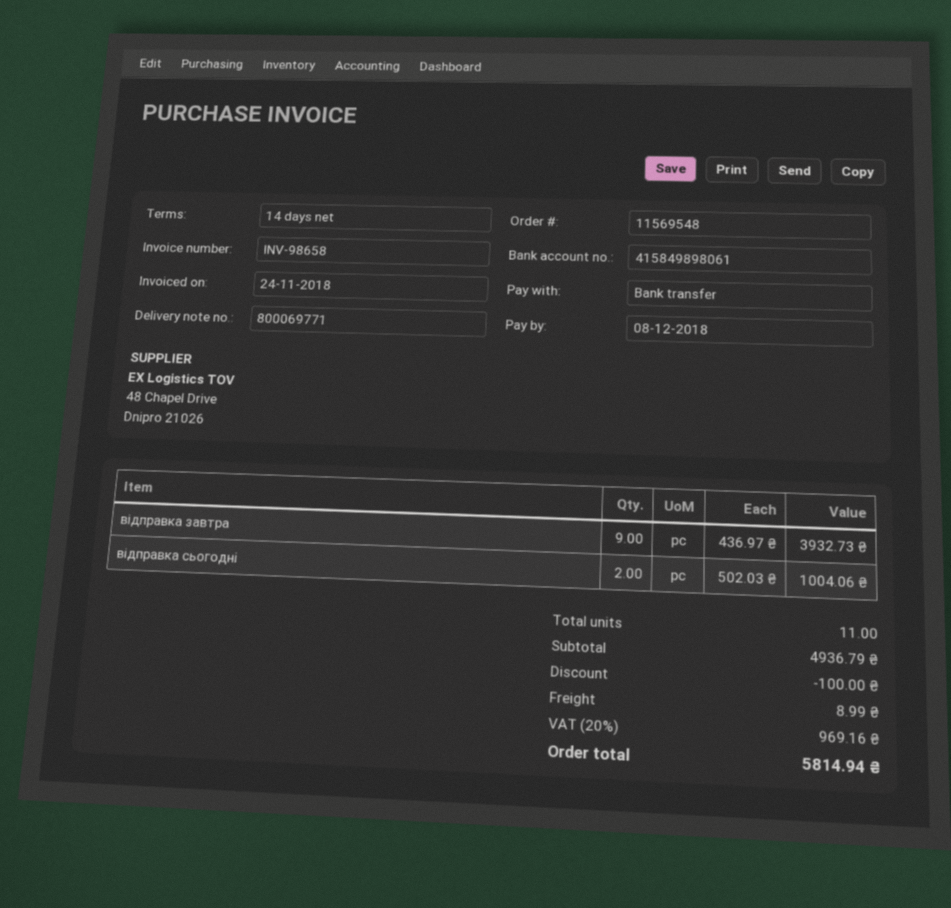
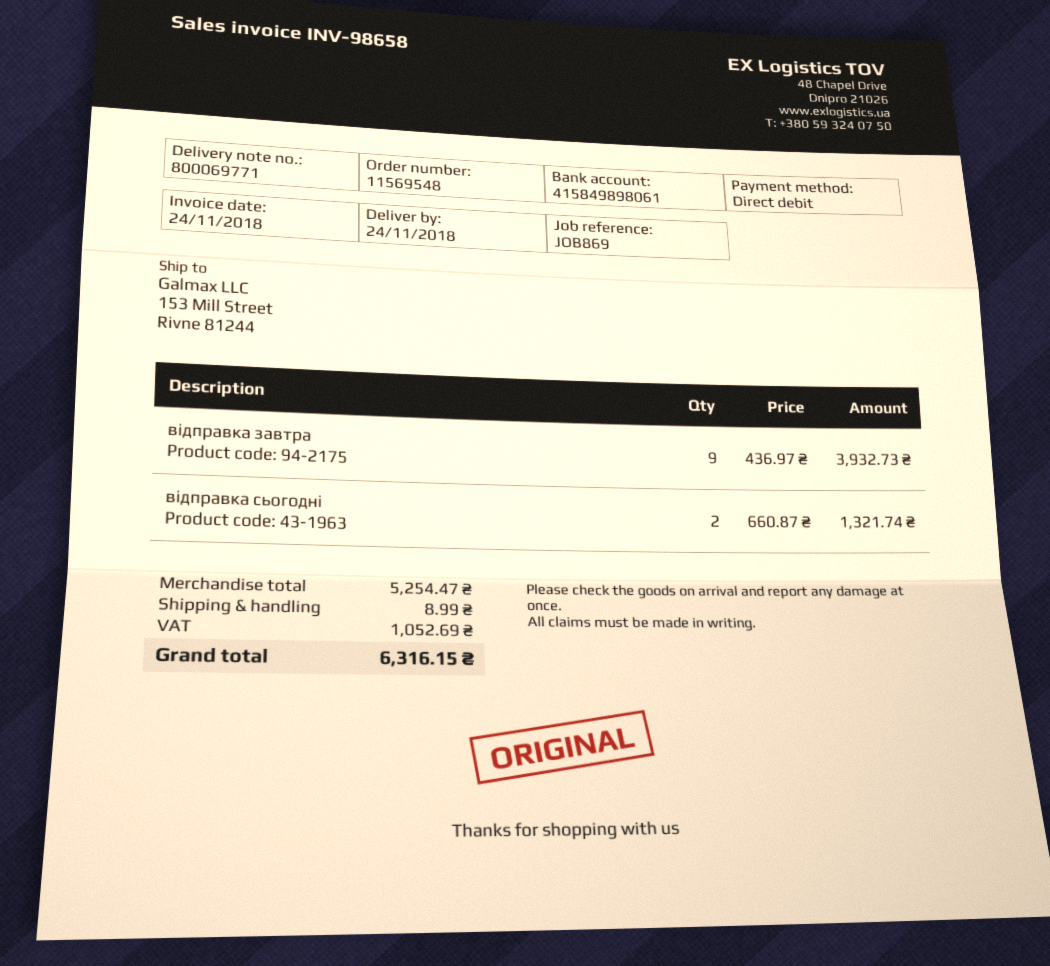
payment method: bank transfer -> direct debit
відправка сьогодні: 2 x 502.03 = 1004.06 -> 2 x 660.87 = 1321.74
subtotal: 4936.79 -> 5254.47
discount: 100.00 -> none
tax: 969.16 -> 1052.69
total: 5814.94 -> 6316.15

